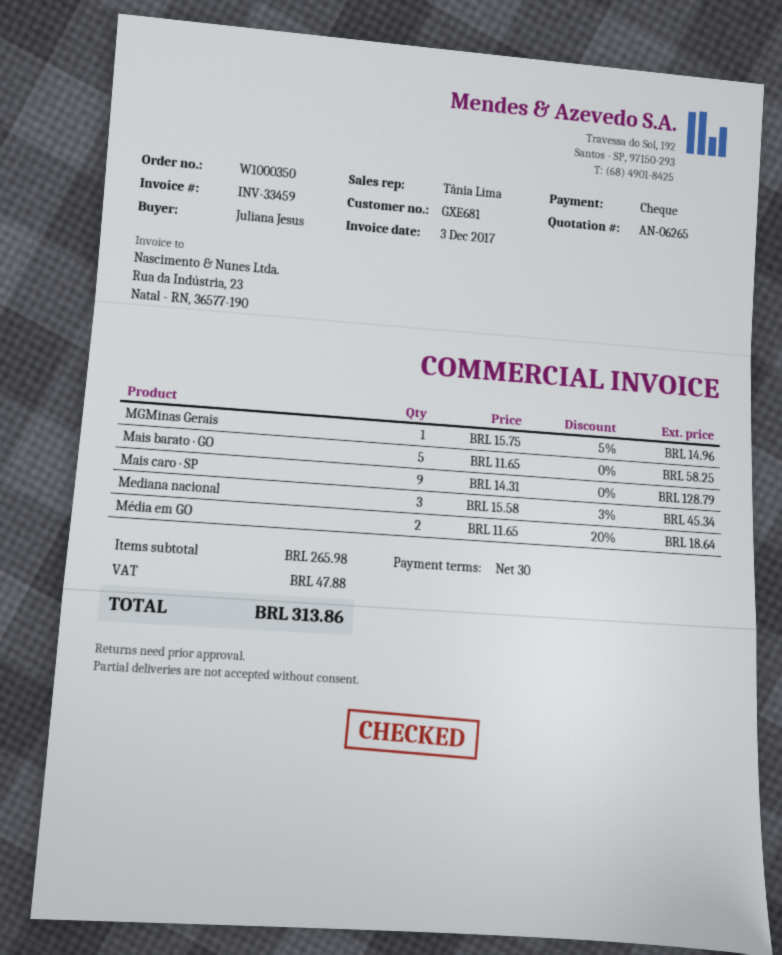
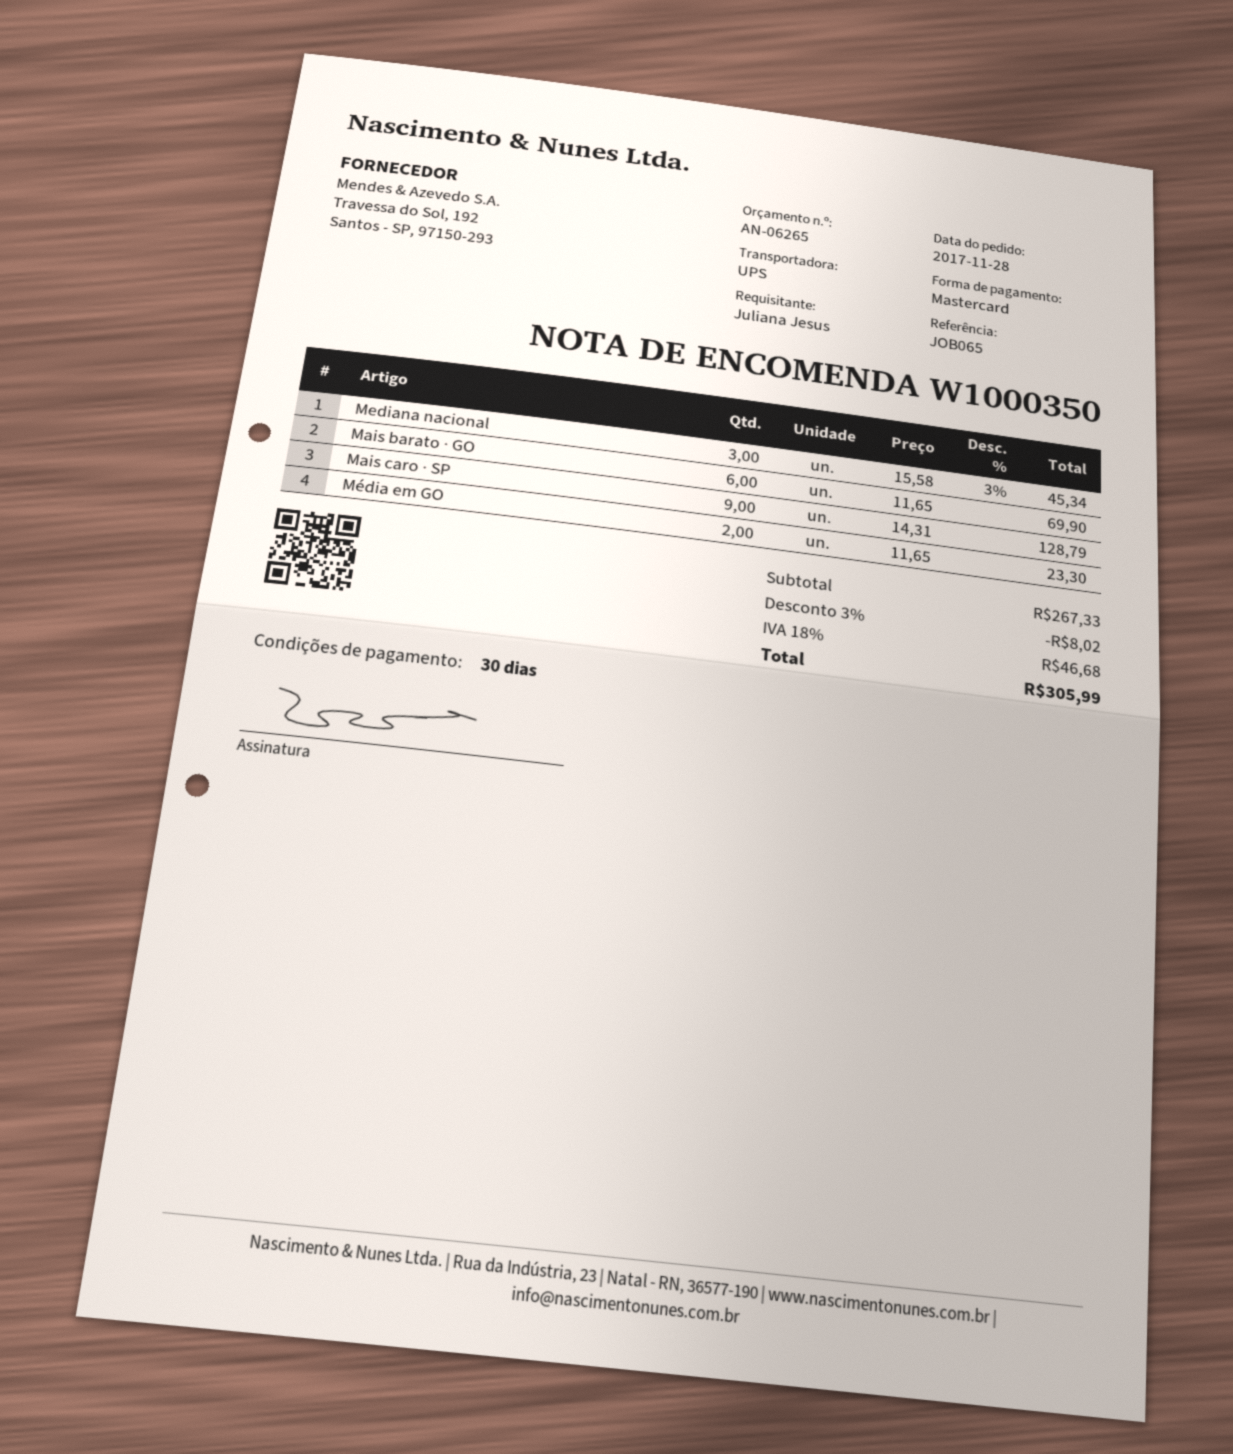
payment method: cheque -> Mastercard
MGMinas Gerais: 1 x 15.75 - 5% = 14.96 -> none
Mais barato · GO: 5 x 11.65 = 58.25 -> 6 x 11.65 = 69.90
Média em GO: 2 x 11.65 - 20% = 18.64 -> 2 x 11.65 = 23.30
subtotal: 265.98 -> 267.33
discount: none -> 3% = 8.02
tax: 47.88 -> 46.68
total: 313.86 -> 305.99

